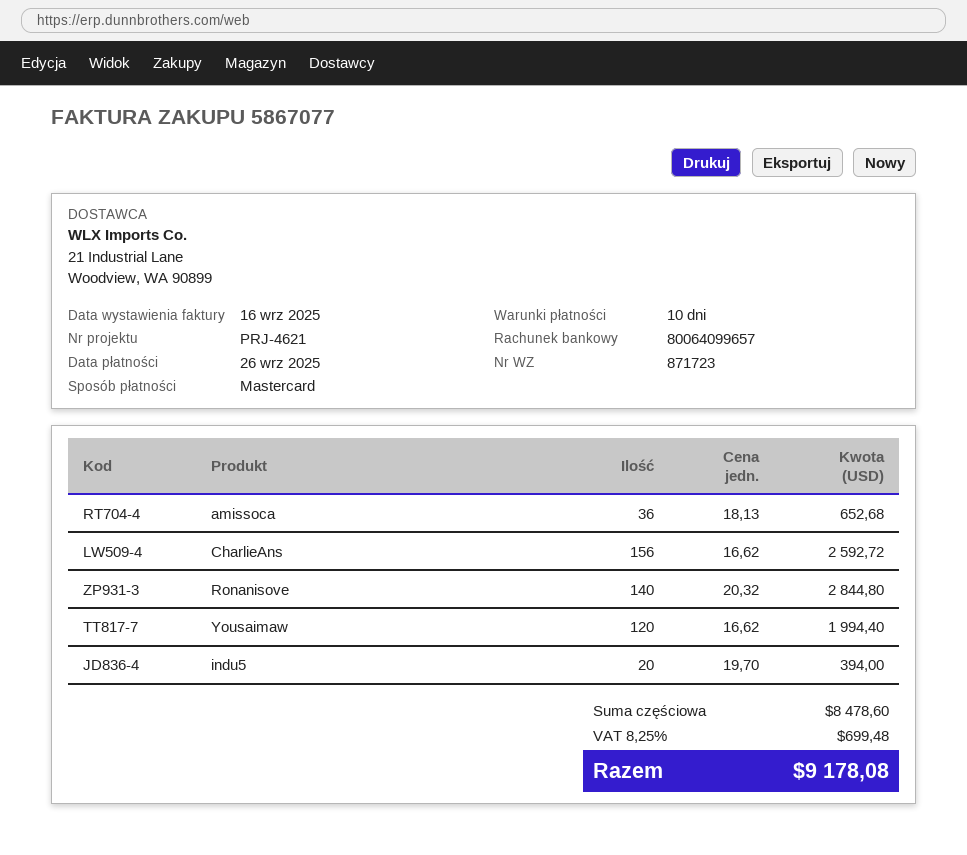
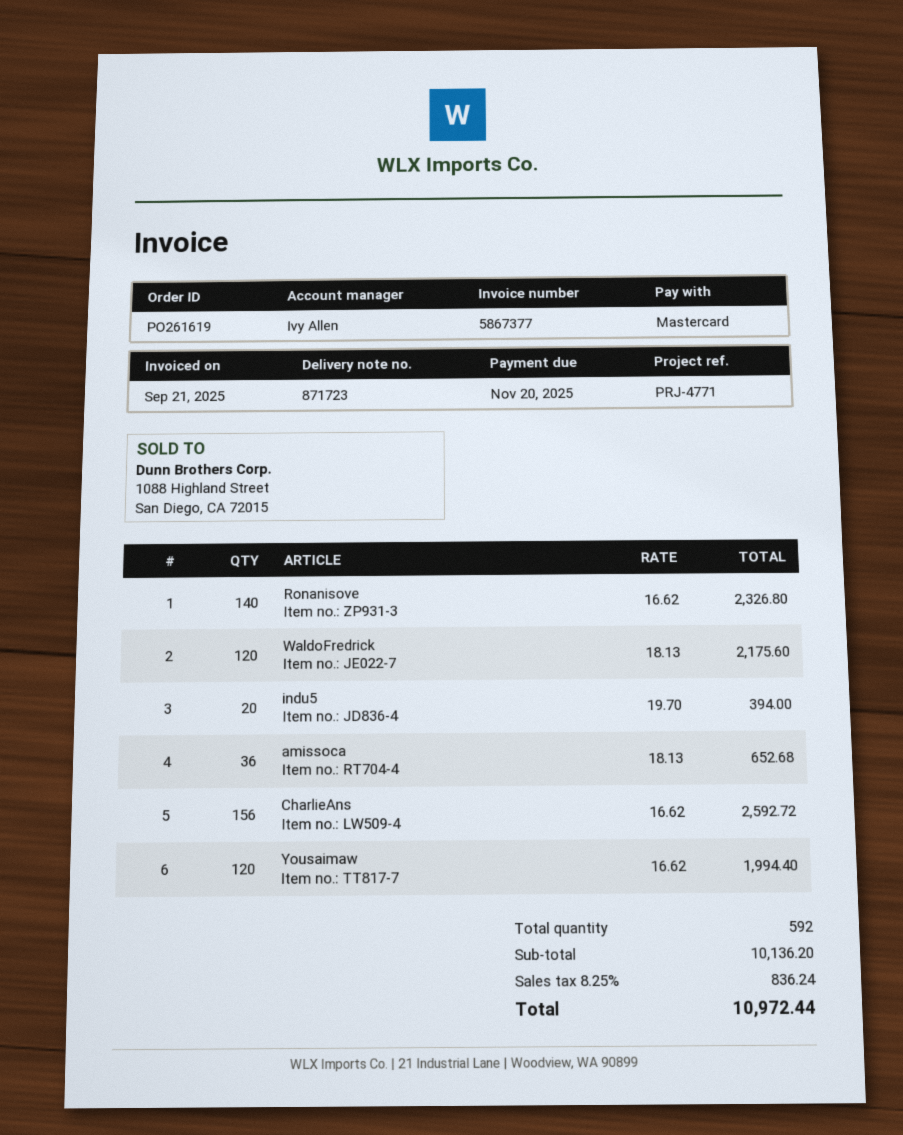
invoice number: 5867077 -> 5867377
invoice date: 2025-09-16 -> 2025-09-21
due date: 2025-09-26 -> 2025-11-20
reference: PRJ-4621 -> PRJ-4771
Ronanisove: 140 x 20.32 = 2844.80 -> 140 x 16.62 = 2326.80
WaldoFredrick: none -> 120 x 18.13 = 2175.60
subtotal: 8478.60 -> 10136.20
tax: 8.25% = 699.48 -> 8.25% = 836.24
total: 9178.08 -> 10972.44

